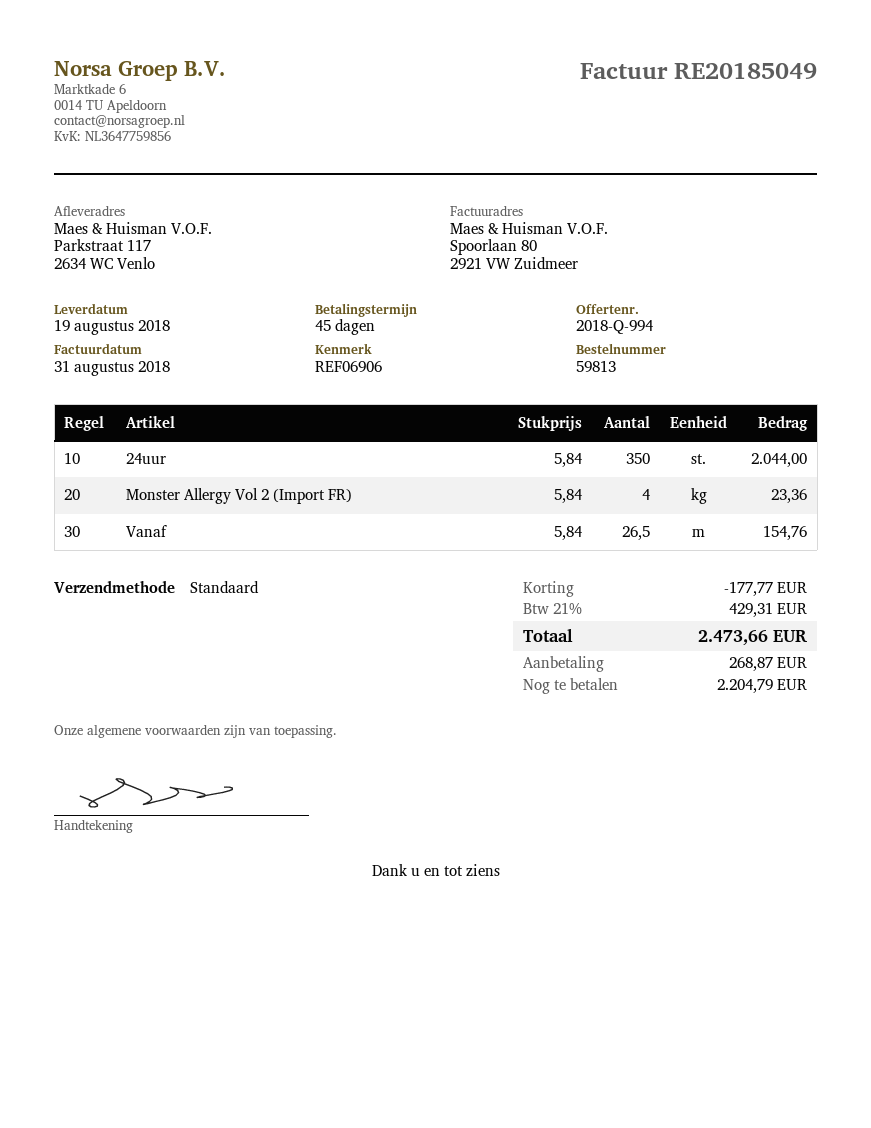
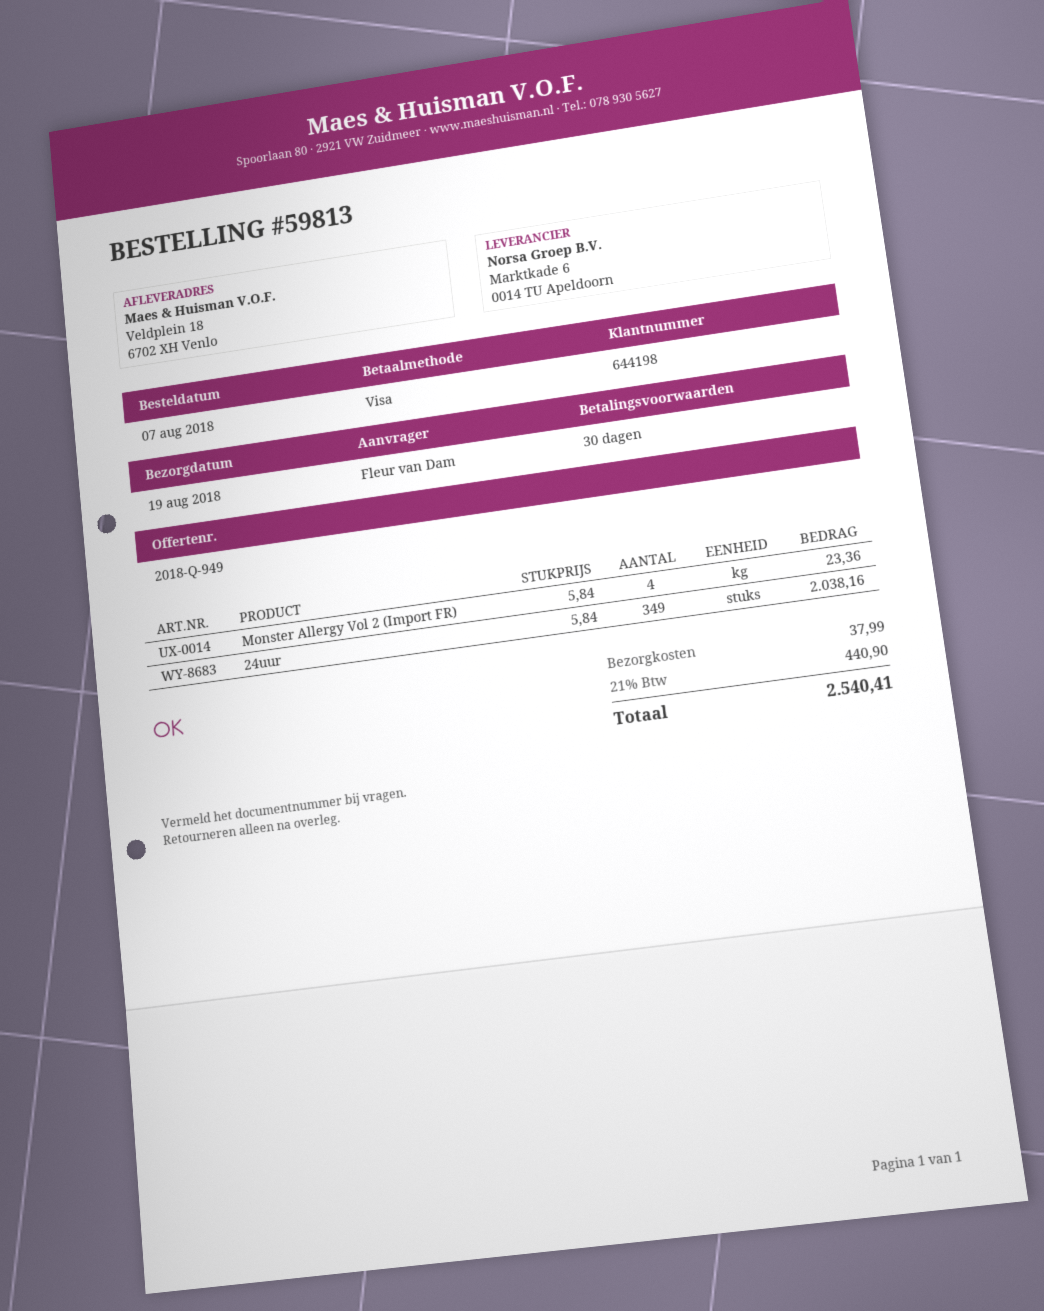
quote number: 2018-Q-994 -> 2018-Q-949
payment terms: 45 days -> 30 days
ship to: Parkstraat 117, 2634 WC Venlo -> Veldplein 18, 6702 XH Venlo
24uur: 350 x 5.84 = 2044.00 -> 349 x 5.84 = 2038.16
Vanaf: 26.5 x 5.84 = 154.76 -> none
discount: 177.77 -> none
shipping: none -> 37.99
tax: 21% = 429.31 -> 21% = 440.90
total: 2473.66 -> 2540.41

